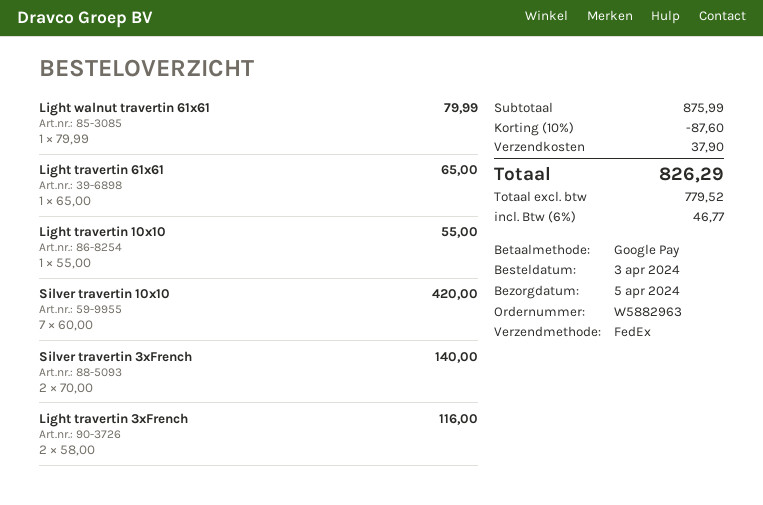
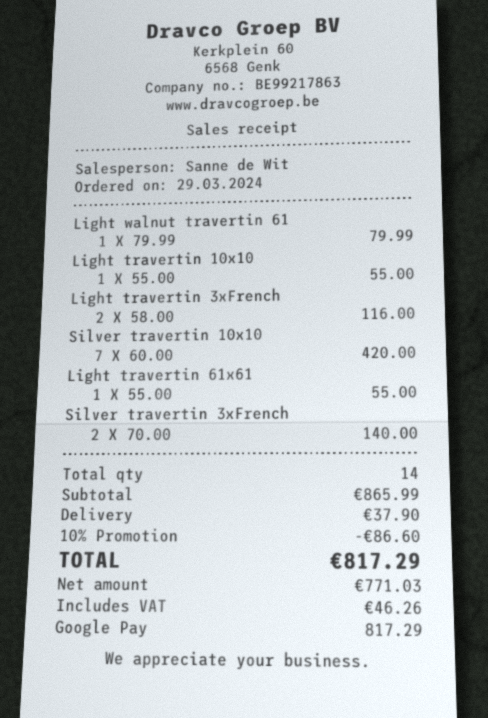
order date: 2024-04-03 -> 2024-03-29
Light travertin 61x61: 1 x 65.00 = 65.00 -> 1 x 55.00 = 55.00
subtotal: 875.99 -> 865.99
discount: 10% = 87.60 -> 10% = 86.60
net: 779.52 -> 771.03
tax: 46.77 -> 46.26
total: 826.29 -> 817.29

